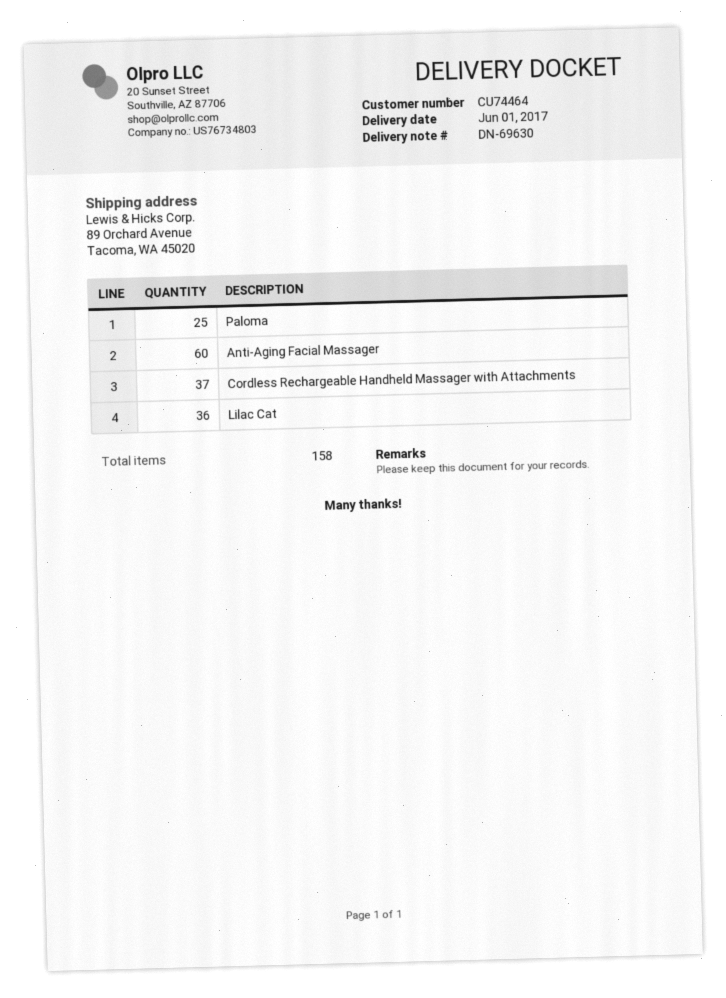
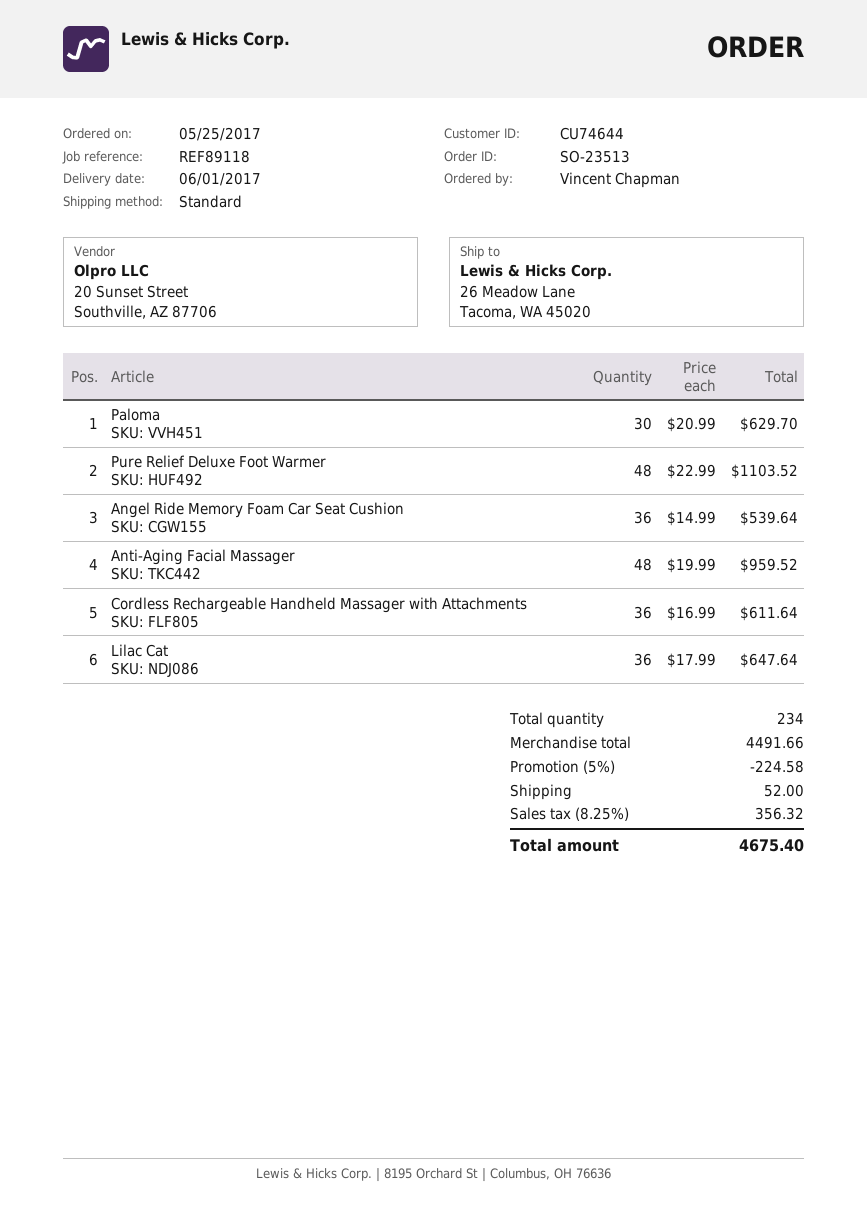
customer number: CU74464 -> CU74644
ship to: 89 Orchard Avenue, Tacoma, WA 45020 -> 26 Meadow Lane, Tacoma, WA 45020
Paloma: 25 -> 30
Anti-Aging Facial Massager: 60 -> 48
Cordless Rechargeable Handheld Massager with Attachments: 37 -> 36
Pure Relief Deluxe Foot Warmer: none -> 48
Angel Ride Memory Foam Car Seat Cushion: none -> 36
total quantity: 158 -> 234

